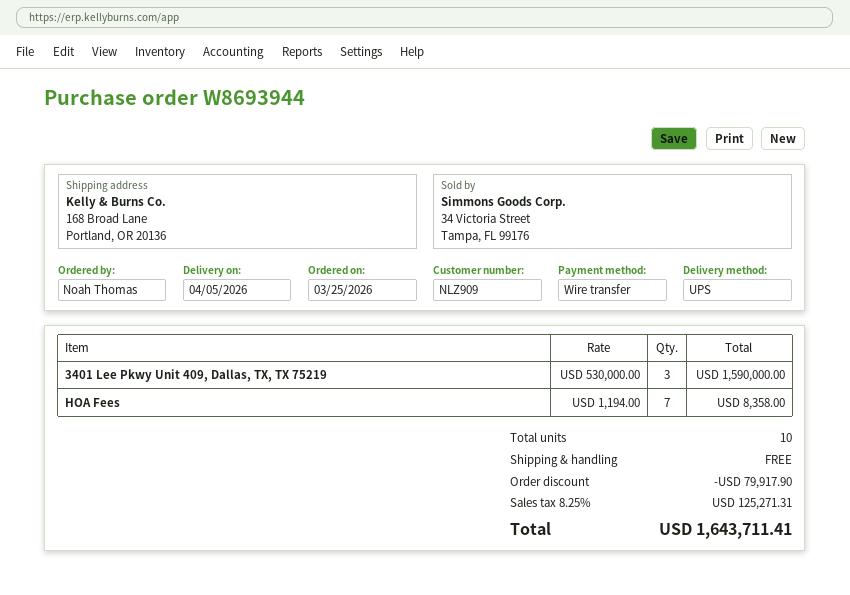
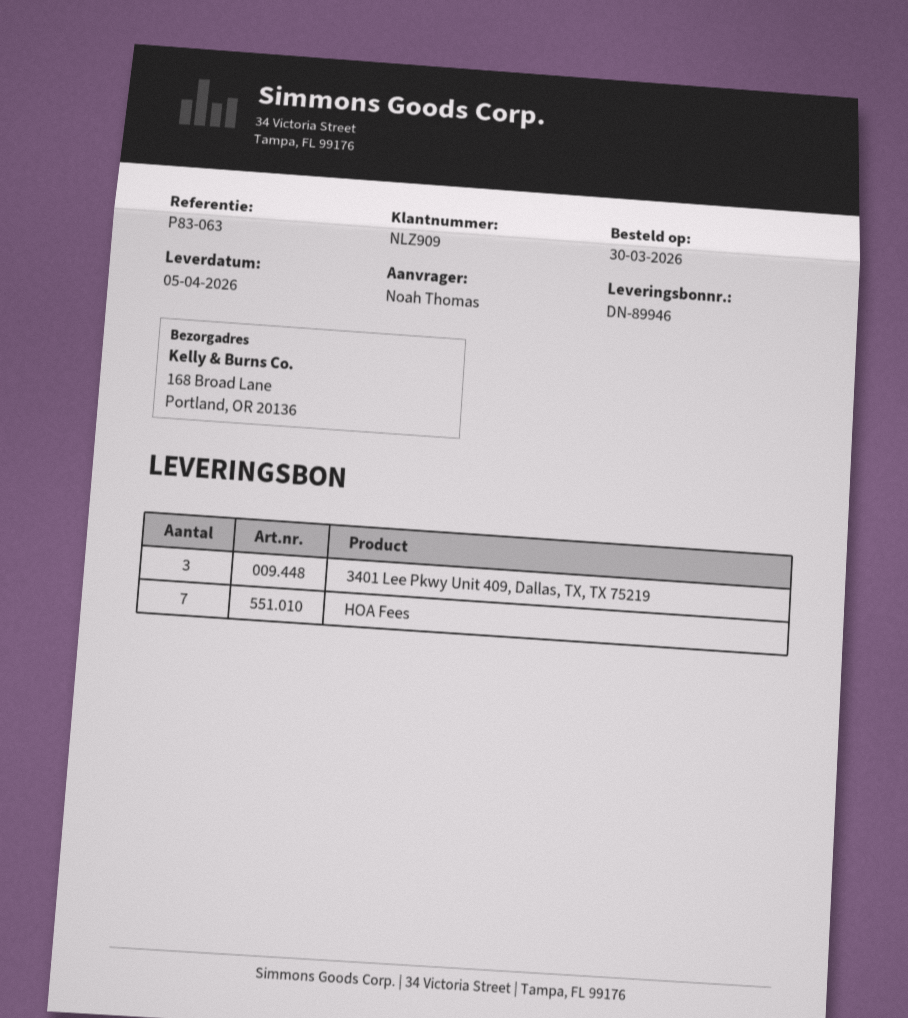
order date: 2026-03-25 -> 2026-03-30

